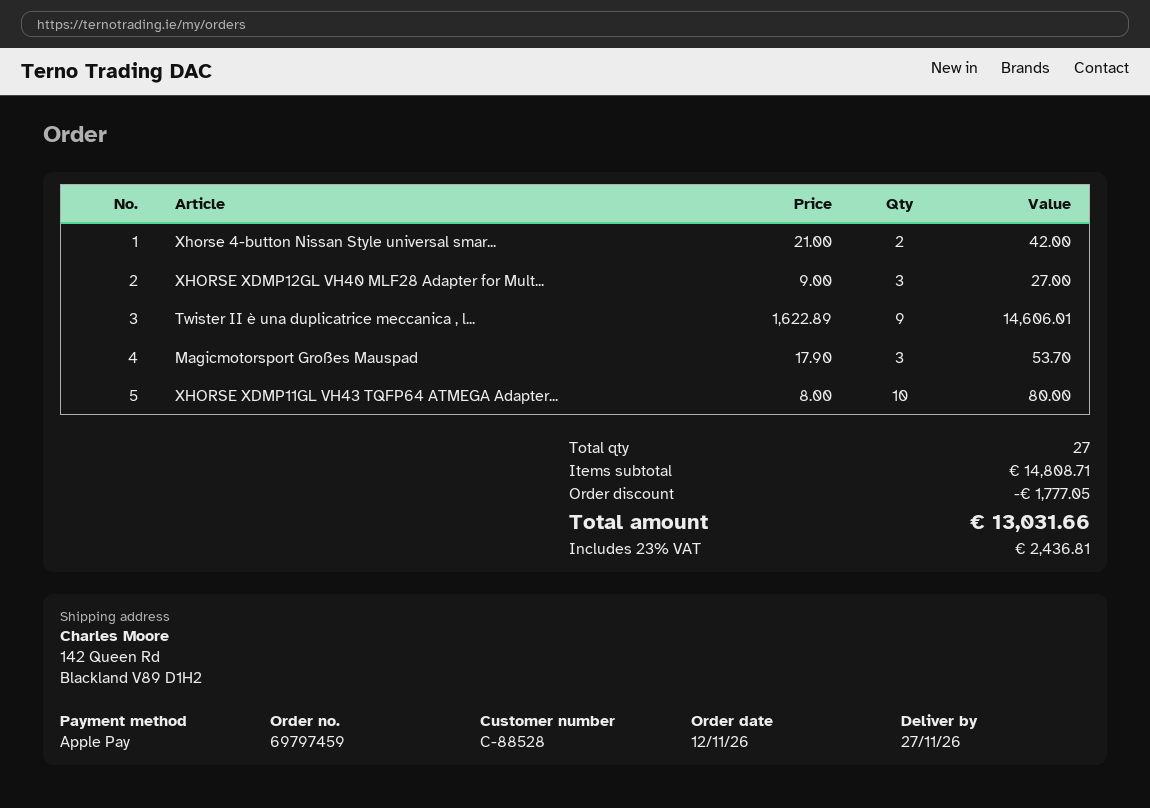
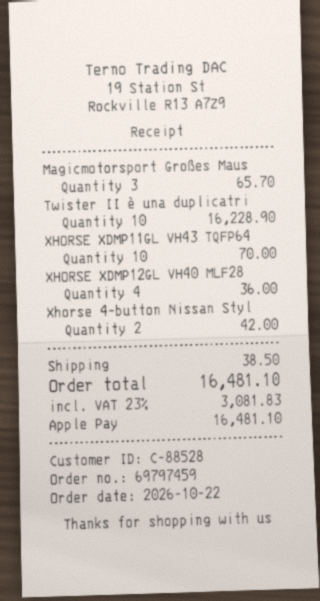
order date: 2026-11-12 -> 2026-10-22
XHORSE XDMP12GL VH40 MLF28 Adapter for Mult...: 3 for 27.00 -> 4 for 36.00
Twister II è una duplicatrice meccanica , l...: 9 for 14606.01 -> 10 for 16228.90
Magicmotorsport Großes Mauspad: 3 for 53.70 -> 3 for 65.70
XHORSE XDMP11GL VH43 TQFP64 ATMEGA Adapter...: 10 for 80.00 -> 10 for 70.00
discount: 1777.05 -> none
shipping: none -> 38.50
tax: 23% = 2436.81 -> 23% = 3081.83
total: 13031.66 -> 16481.10

